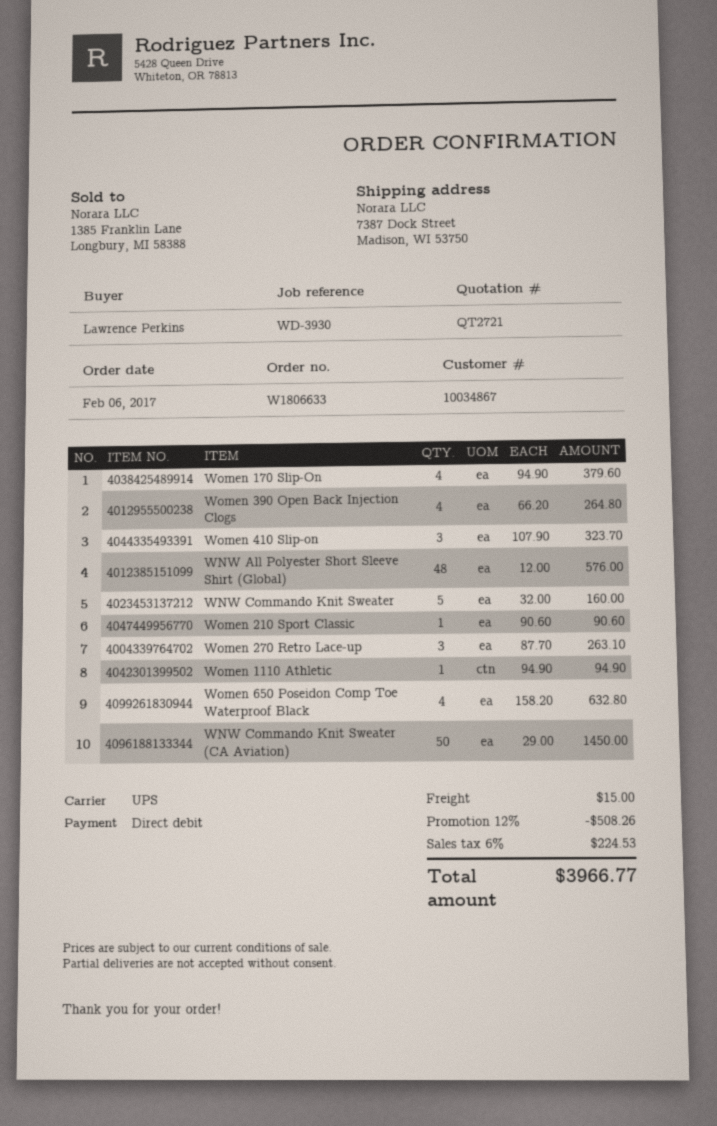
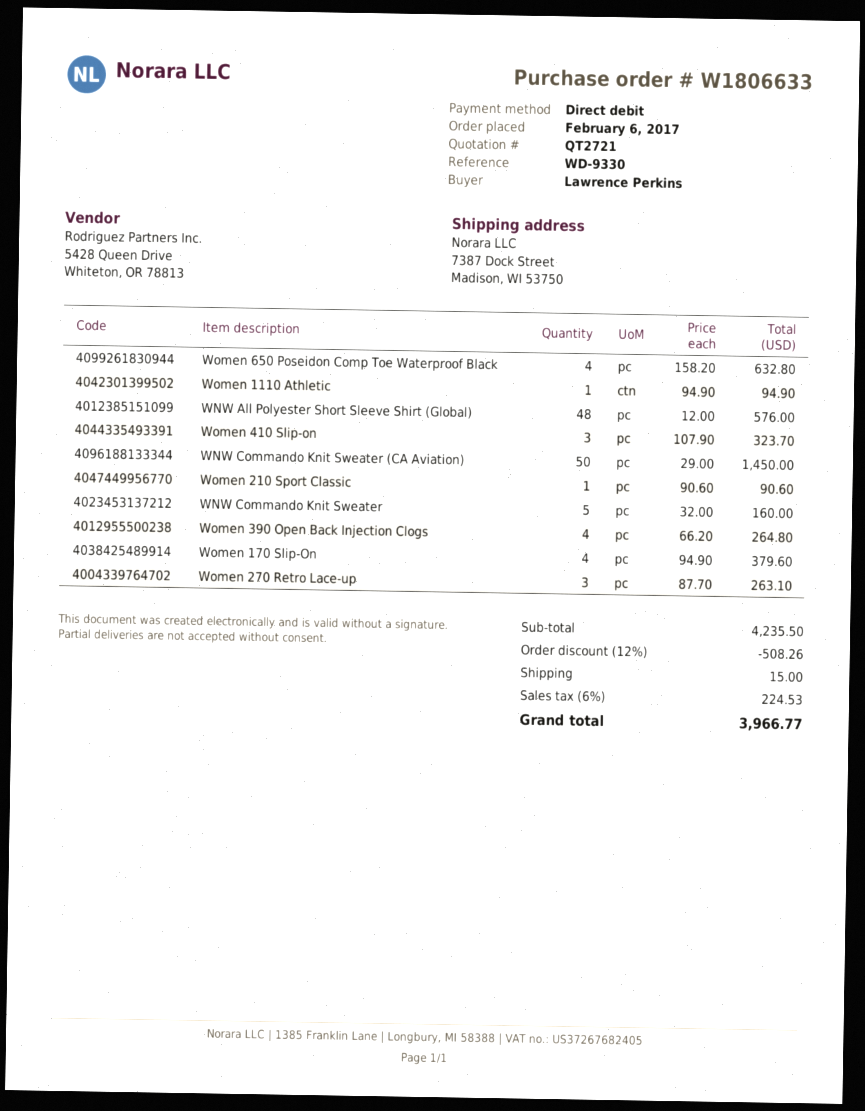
reference: WD-3930 -> WD-9330

